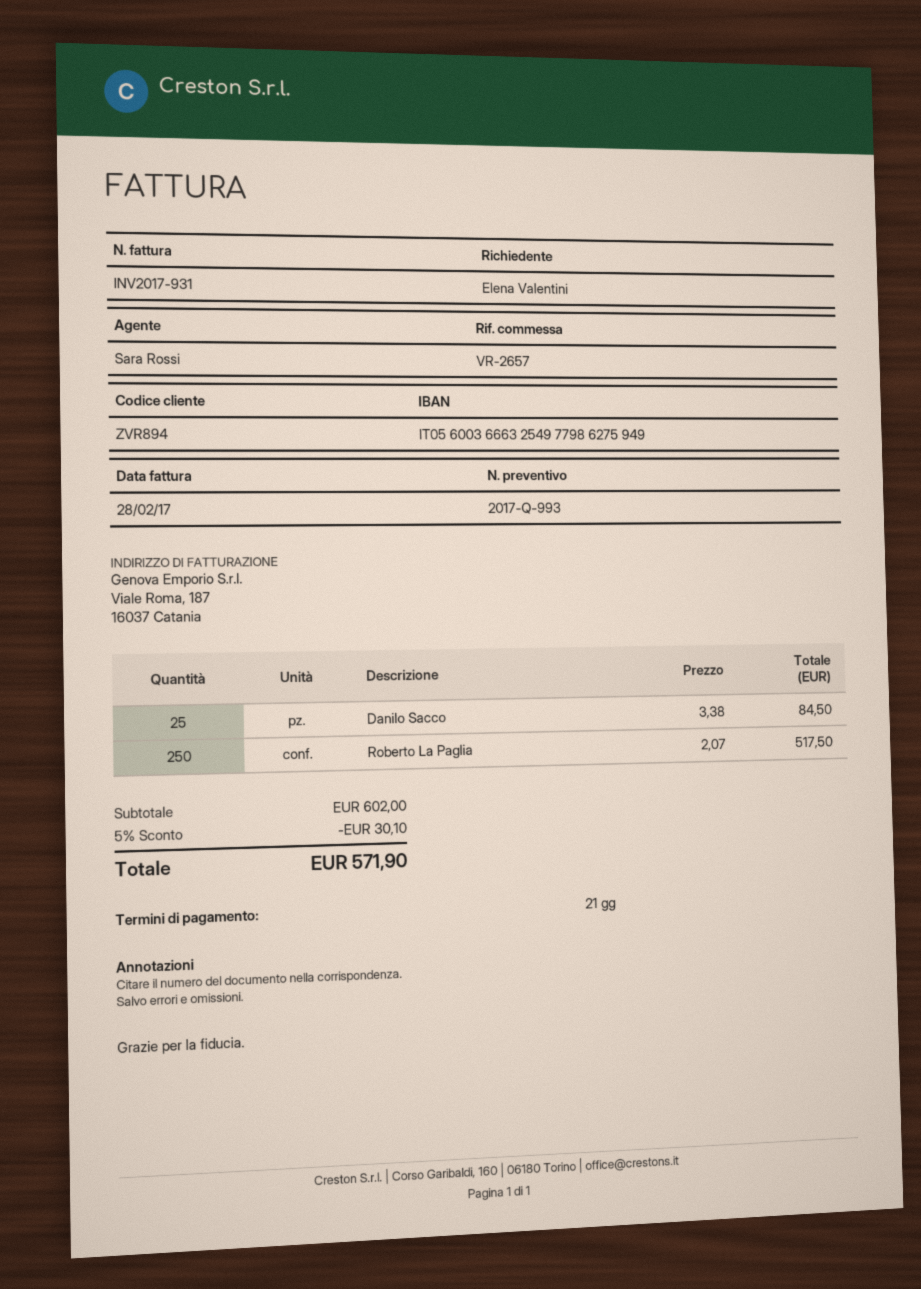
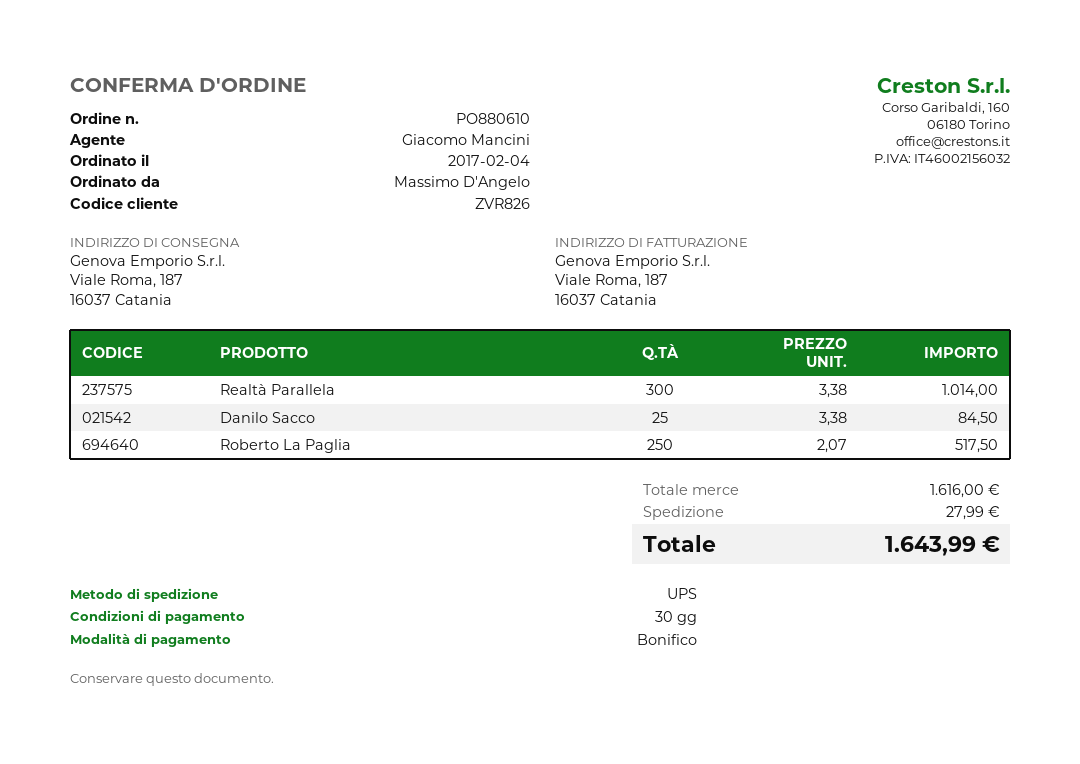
payment terms: 21 days -> 30 days
customer number: ZVR894 -> ZVR826
ordered by: Elena Valentini -> Massimo D'Angelo
sales rep: Sara Rossi -> Giacomo Mancini
Realtà Parallela: none -> 300 x 3.38 = 1014.00
subtotal: 602.00 -> 1616.00
discount: 5% = 30.10 -> none
shipping: none -> 27.99
total: 571.90 -> 1643.99

